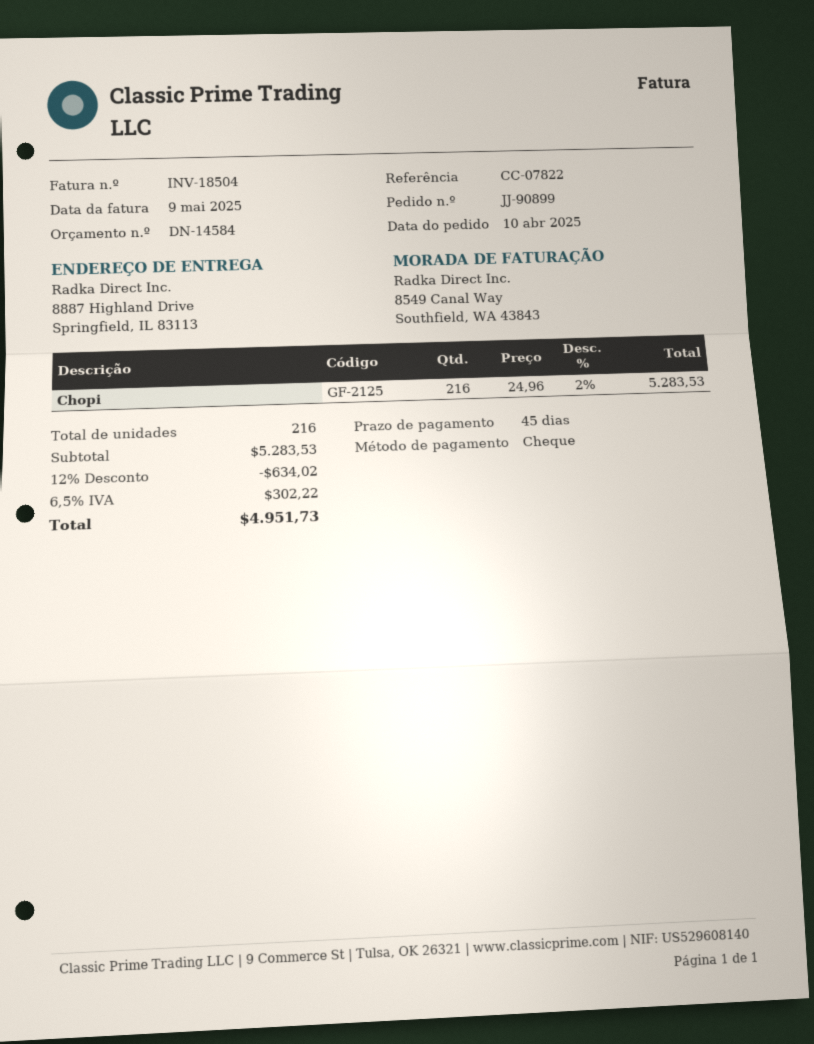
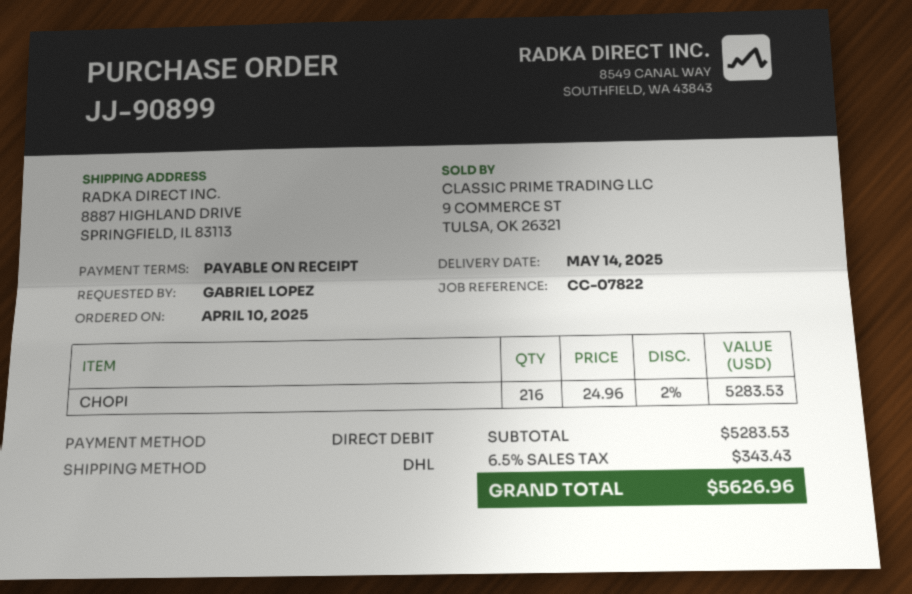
payment terms: 45 days -> on receipt
payment method: cheque -> direct debit
discount: 12% = 634.02 -> none
tax: 6.5% = 302.22 -> 6.5% = 343.43
total: 4951.73 -> 5626.96

